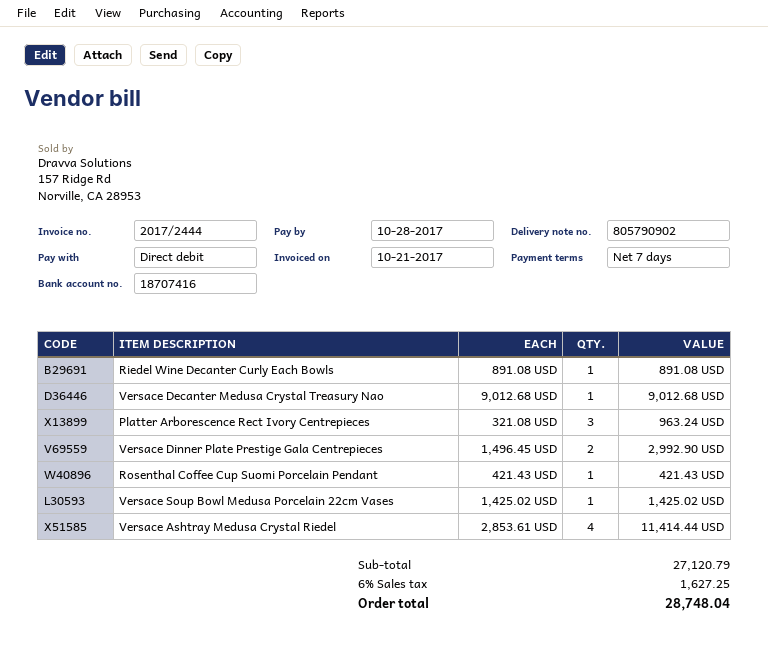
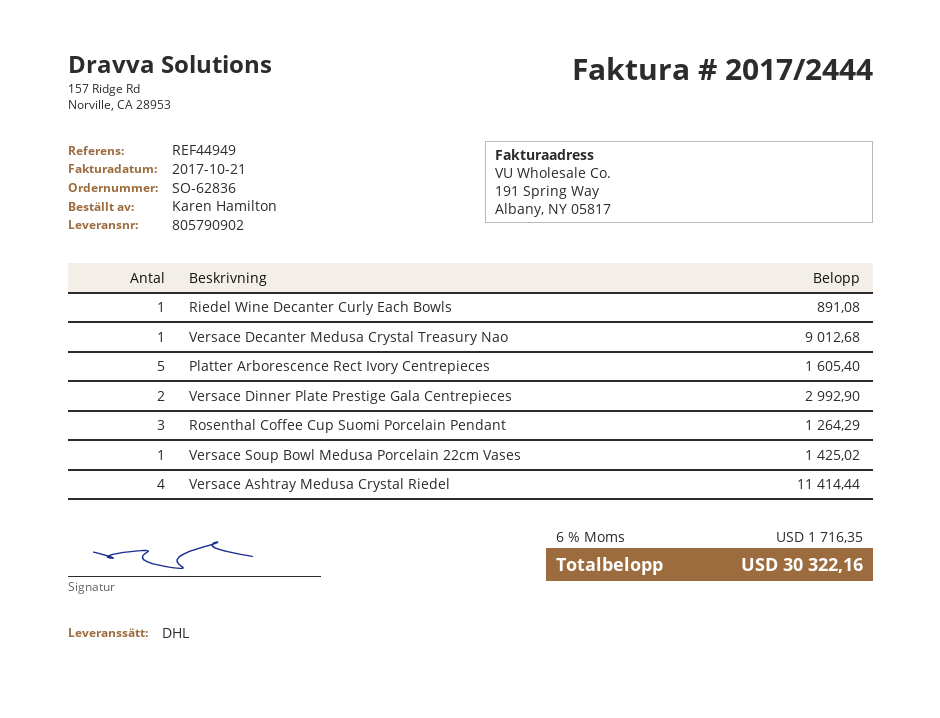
Platter Arborescence Rect Ivory Centrepieces: 3 for 963.24 -> 5 for 1605.40
Rosenthal Coffee Cup Suomi Porcelain Pendant: 1 for 421.43 -> 3 for 1264.29
tax: 6% = 1627.25 -> 6% = 1716.35
total: 28748.04 -> 30322.16

